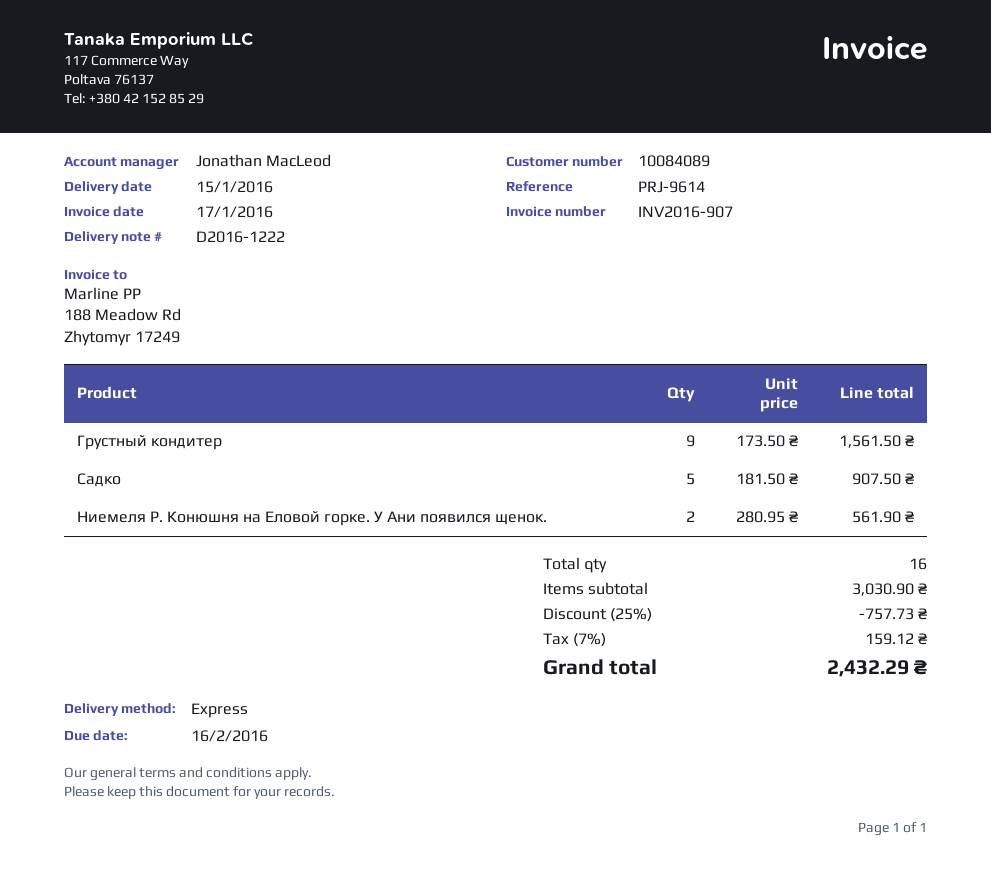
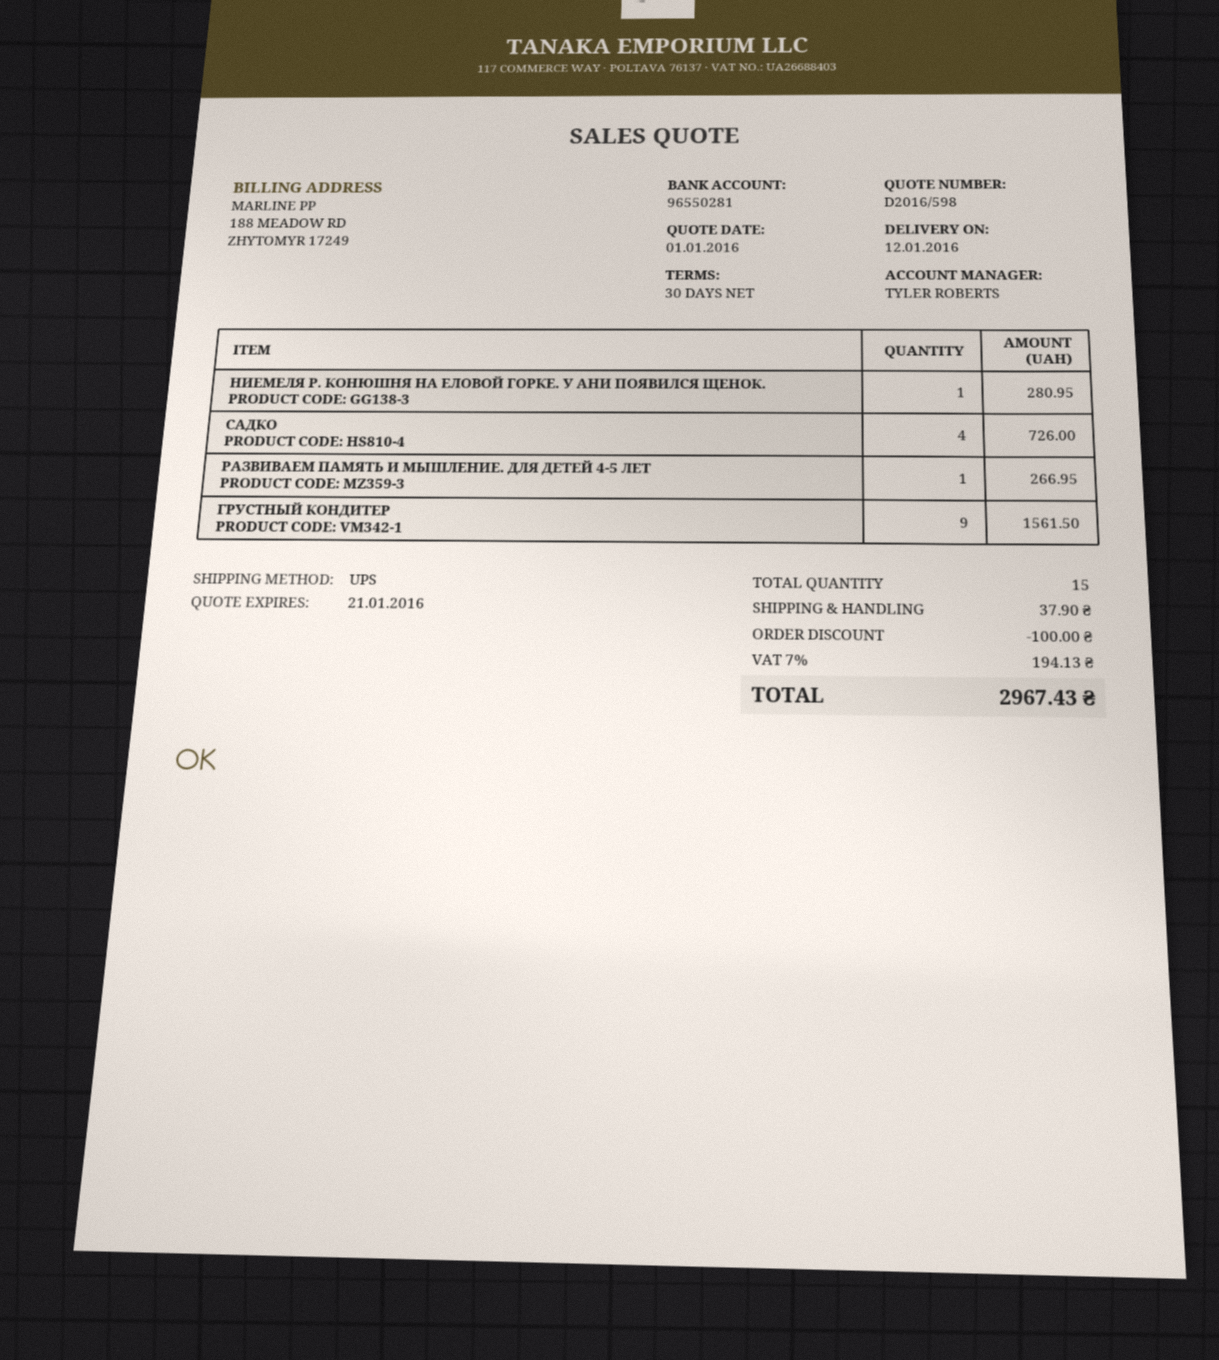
delivery date: 2016-01-15 -> 2016-01-12
sales rep: Jonathan MacLeod -> TYLER ROBERTS
shipping method: express -> UPS
Садко: 5 for 907.50 -> 4 for 726.00
Ниемеля Р. Конюшня на Еловой горке. У Ани появился щенок.: 2 for 561.90 -> 1 for 280.95
РАЗВИВАЕМ ПАМЯТЬ И МЫШЛЕНИЕ. ДЛЯ ДЕТЕЙ 4-5 ЛЕТ: none -> 1 for 266.95
total quantity: 16 -> 15
discount: 757.73 -> 100.00
shipping: none -> 37.90
tax: 7% = 159.12 -> 7% = 194.13
total: 2432.29 -> 2967.43

